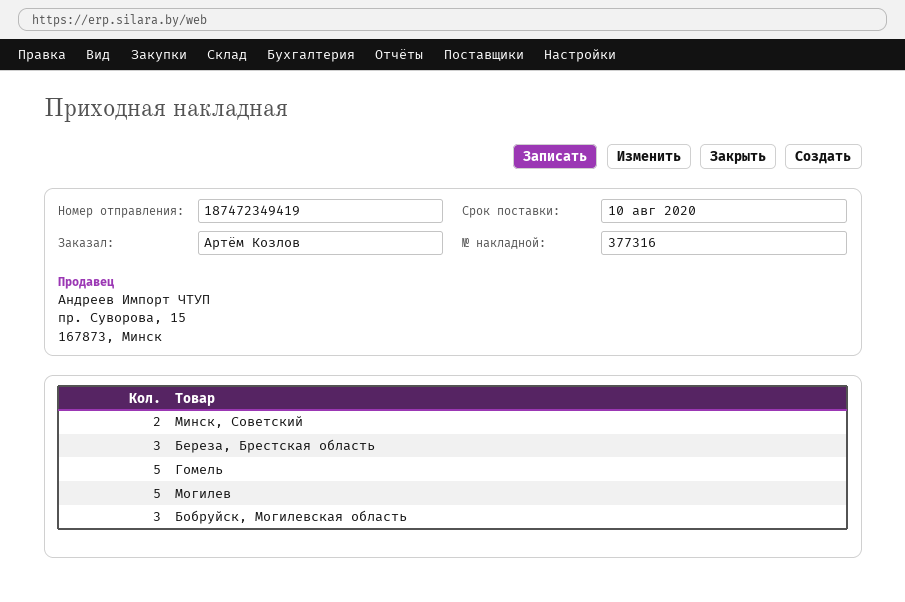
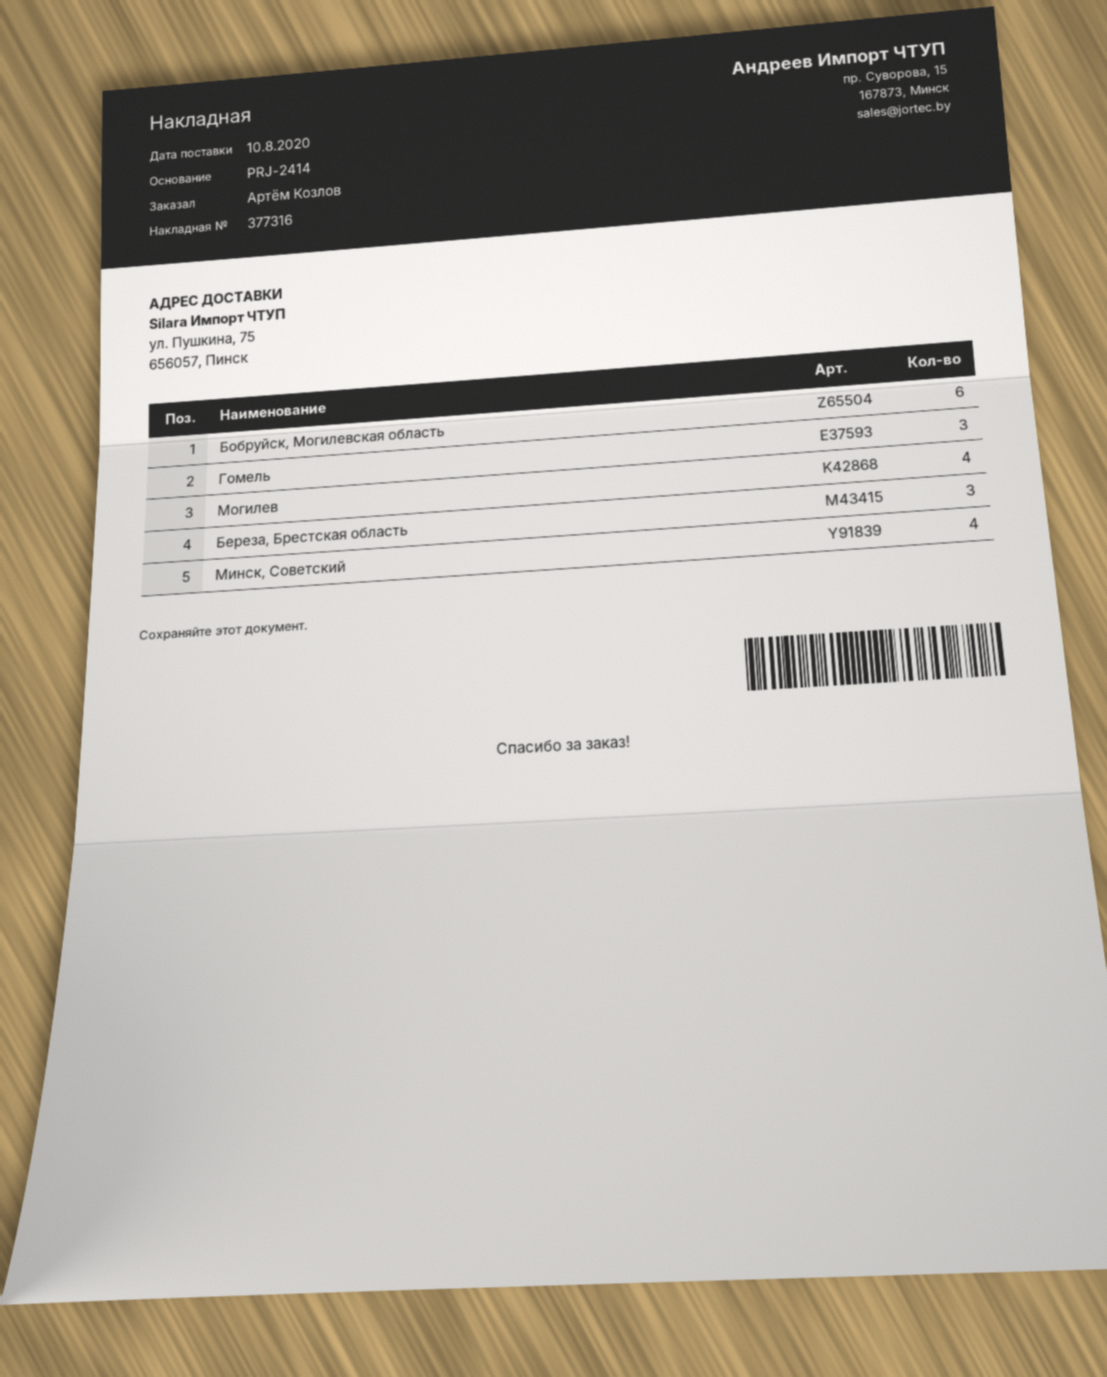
Минск, Советский: 2 -> 4
Гомель: 5 -> 3
Могилев: 5 -> 4
Бобруйск, Могилевская область: 3 -> 6

